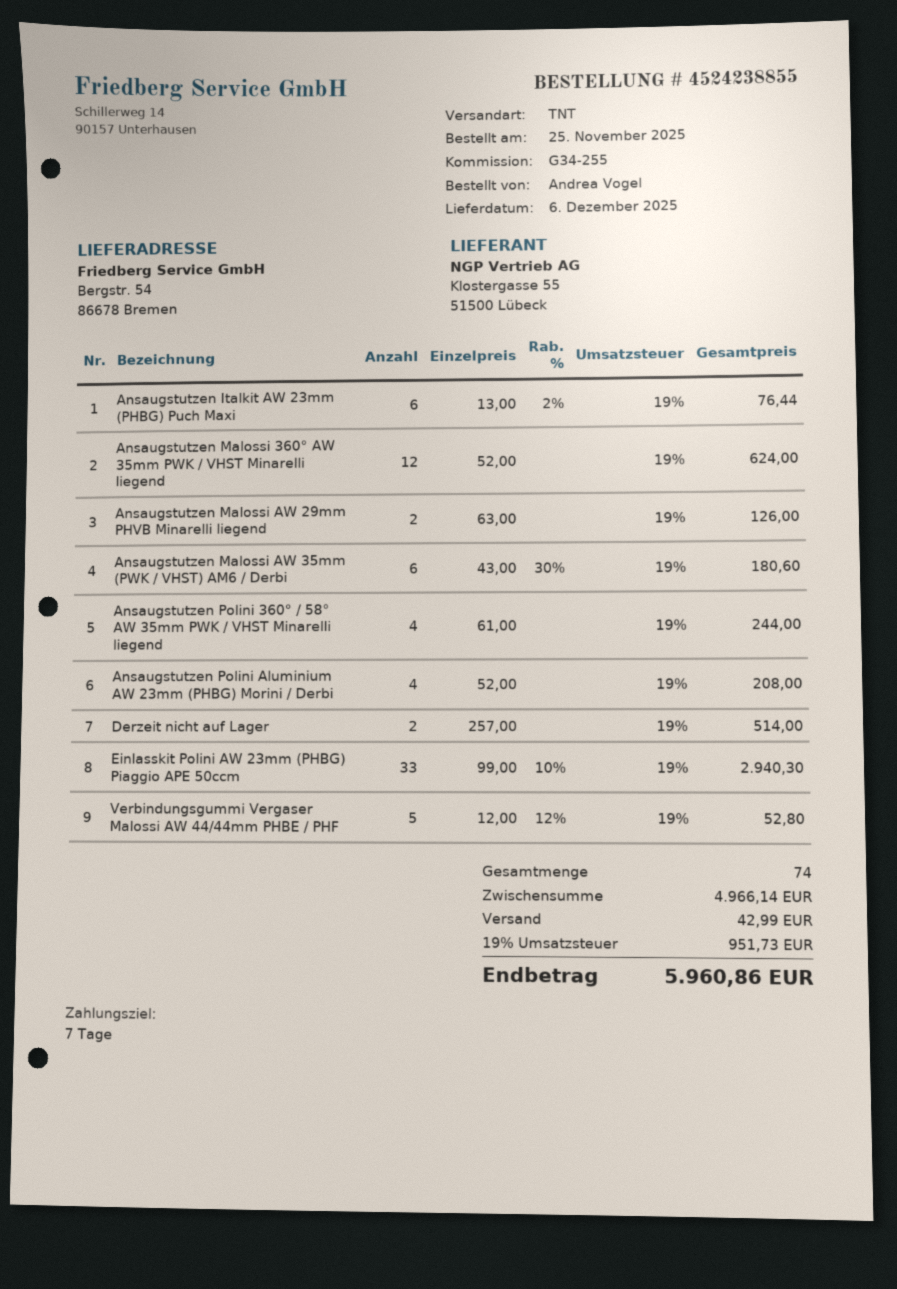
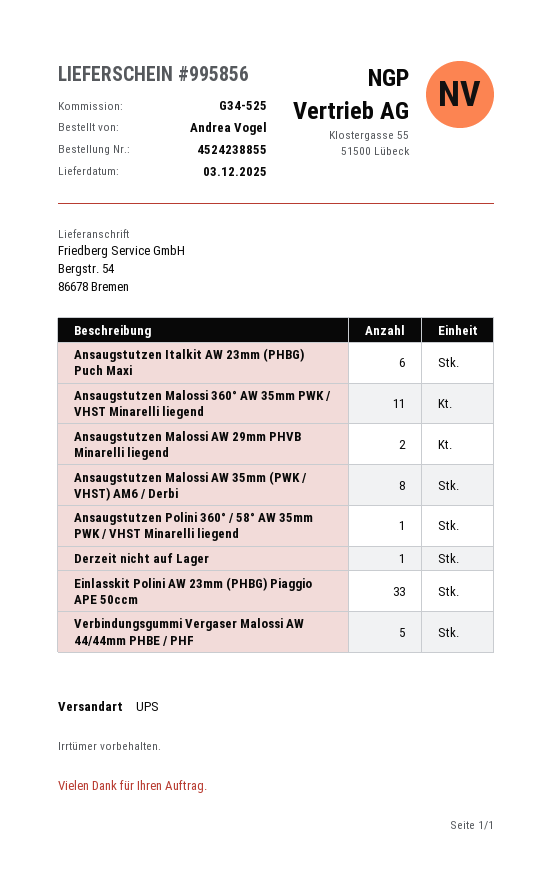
delivery date: 2025-12-06 -> 2025-12-03
reference: G34-255 -> G34-525
shipping method: TNT -> UPS
Ansaugstutzen Malossi 360° AW 35mm PWK / VHST Minarelli liegend: 12 -> 11
Ansaugstutzen Malossi AW 35mm (PWK / VHST) AM6 / Derbi: 6 -> 8
Ansaugstutzen Polini 360° / 58° AW 35mm PWK / VHST Minarelli liegend: 4 -> 1
Ansaugstutzen Polini Aluminium AW 23mm (PHBG) Morini / Derbi: 4 -> none
Derzeit nicht auf Lager: 2 -> 1

